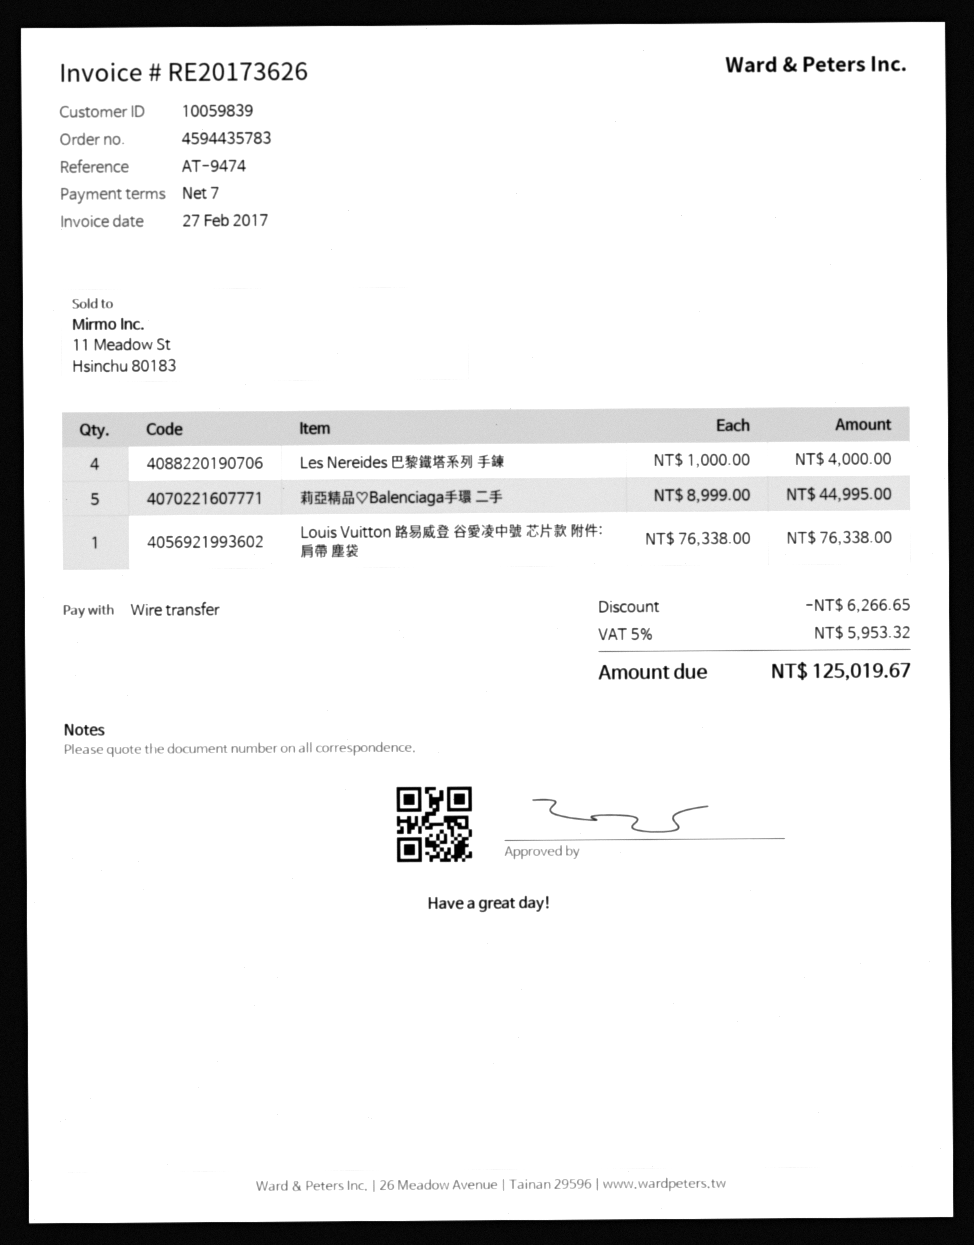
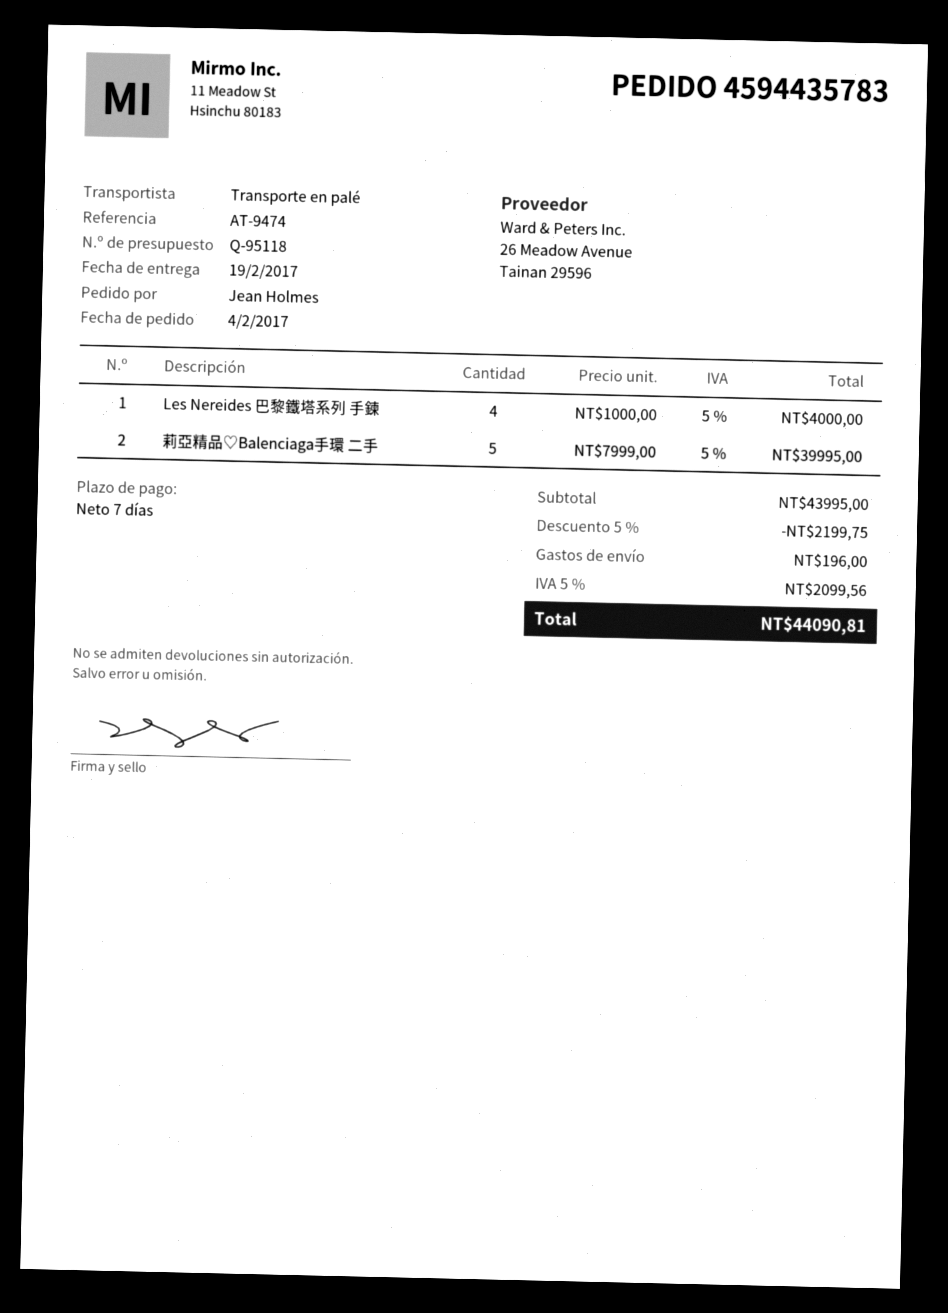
莉亞精品♡Balenciaga手環 二手: 5 x 8999.00 = 44995.00 -> 5 x 7999.00 = 39995.00
Louis Vuitton 路易威登 谷愛凌中號 芯片款 附件:肩帶 塵袋: 1 x 76338.00 = 76338.00 -> none
discount: 6266.65 -> 2199.75
shipping: none -> 196.00
tax: 5% = 5953.32 -> 5% = 2099.56
total: 125019.67 -> 44090.81

